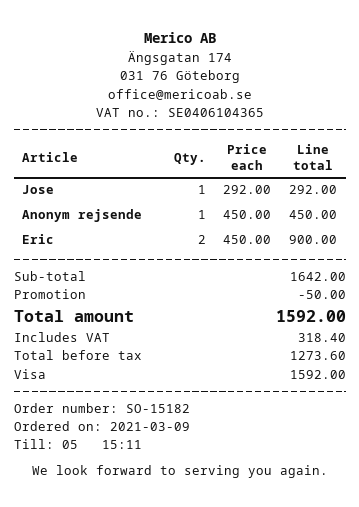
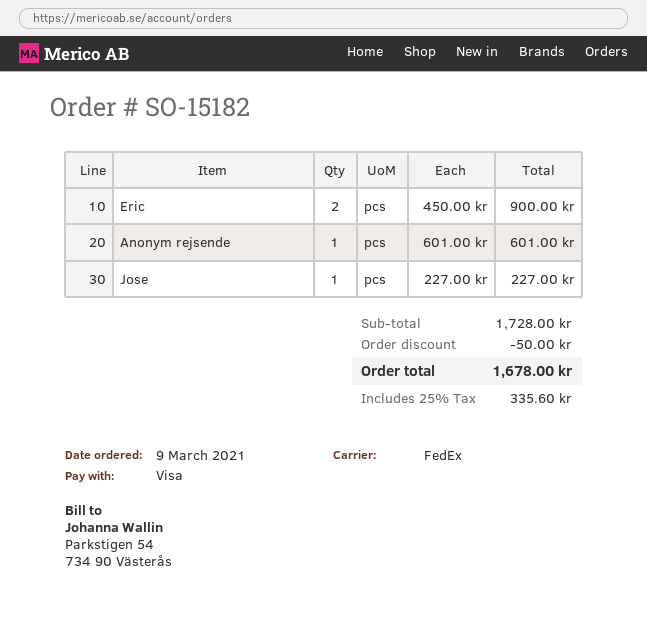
Jose: 1 x 292.00 = 292.00 -> 1 x 227.00 = 227.00
Anonym rejsende: 1 x 450.00 = 450.00 -> 1 x 601.00 = 601.00
subtotal: 1642.00 -> 1728.00
tax: 318.40 -> 335.60
total: 1592.00 -> 1678.00

